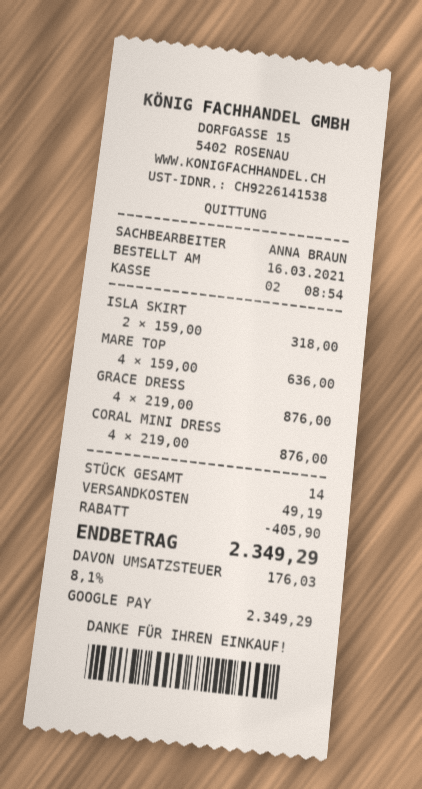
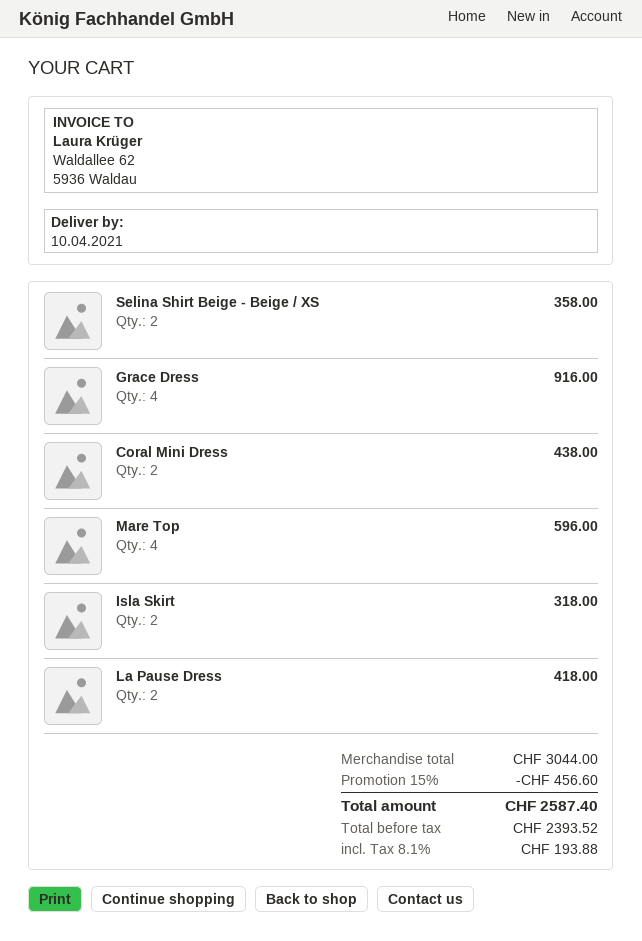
MARE TOP: 4 for 636.00 -> 4 for 596.00
GRACE DRESS: 4 for 876.00 -> 4 for 916.00
CORAL MINI DRESS: 4 for 876.00 -> 2 for 438.00
Selina Shirt Beige - Beige / XS: none -> 2 for 358.00
La Pause Dress: none -> 2 for 418.00
discount: 405.90 -> 456.60
shipping: 49.19 -> none
tax: 8.1% = 176.03 -> 8.1% = 193.88
total: 2349.29 -> 2587.40

